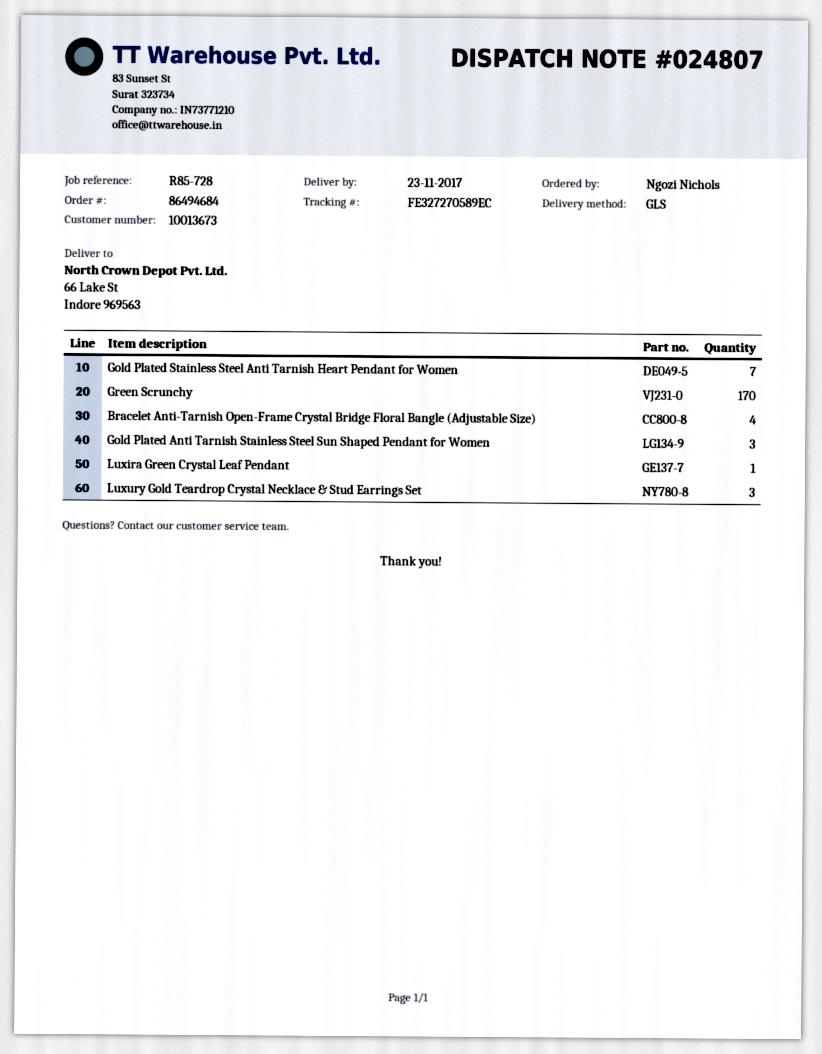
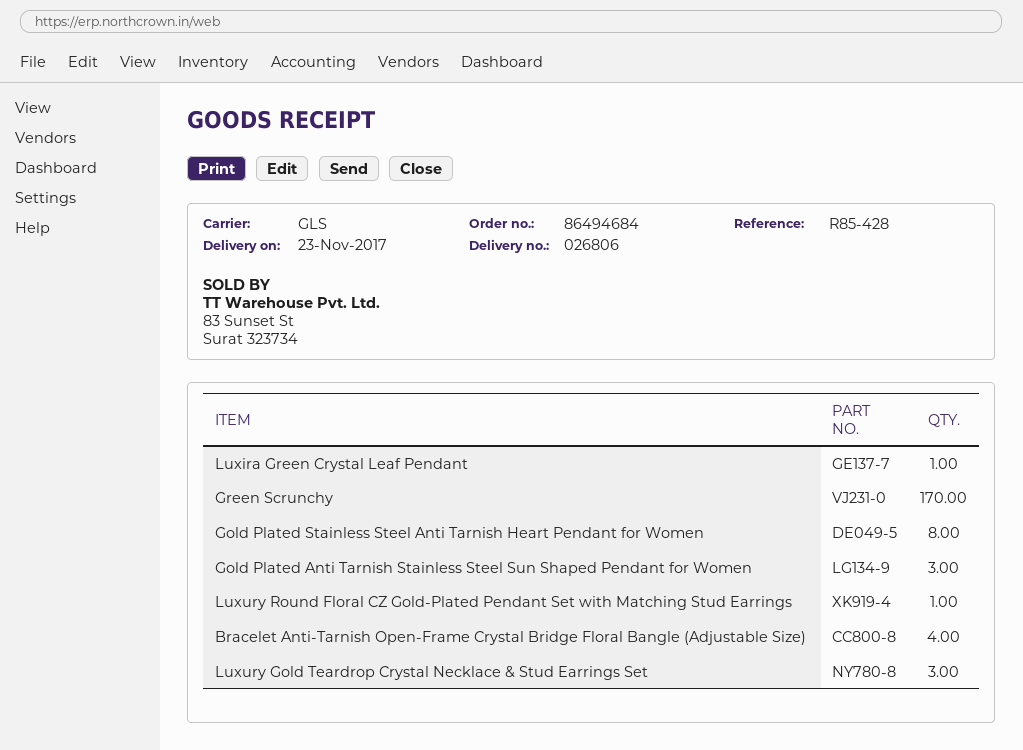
delivery note number: 024807 -> 026806
reference: R85-728 -> R85-428
Gold Plated Stainless Steel Anti Tarnish Heart Pendant for Women: 7 -> 8
Luxury Round Floral CZ Gold-Plated Pendant Set with Matching Stud Earrings: none -> 1

